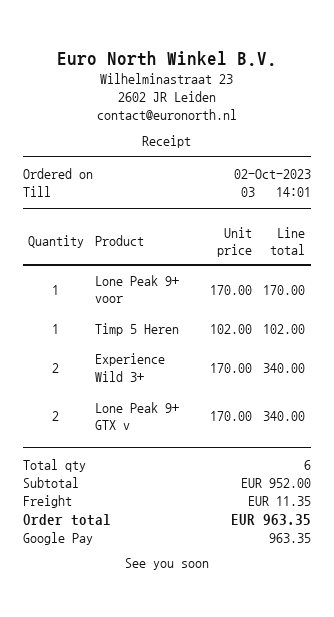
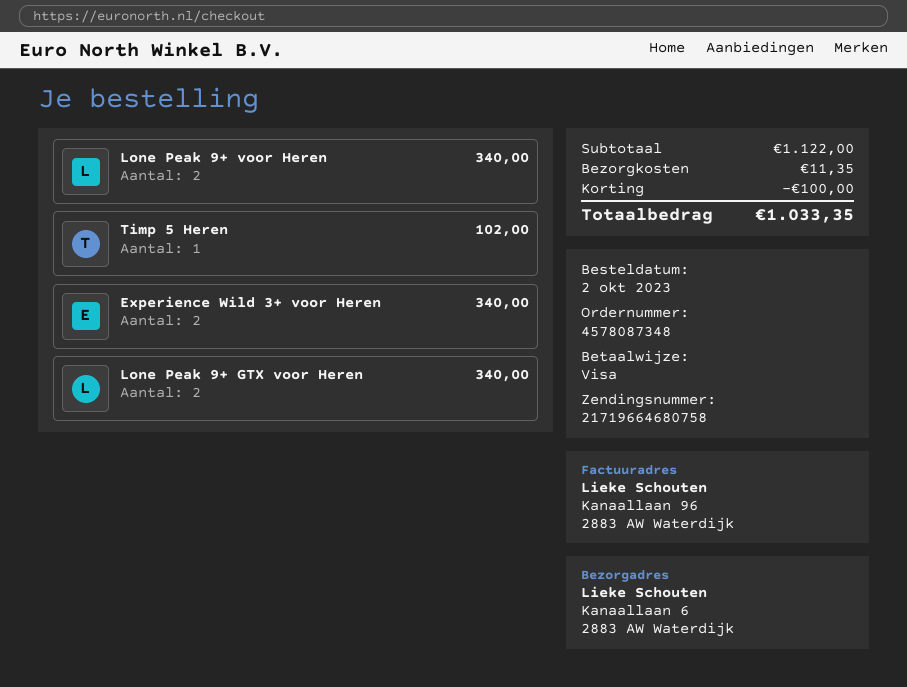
payment method: Google Pay -> Visa
Lone Peak 9+ voor: 1 for 170.00 -> 2 for 340.00
subtotal: 952.00 -> 1122.00
discount: none -> 100.00
total: 963.35 -> 1033.35

